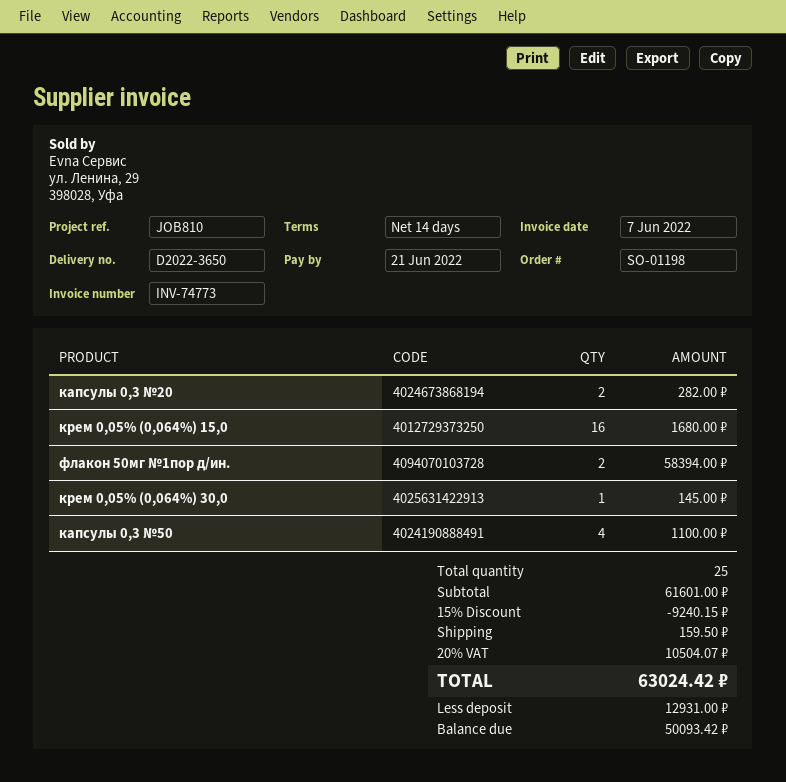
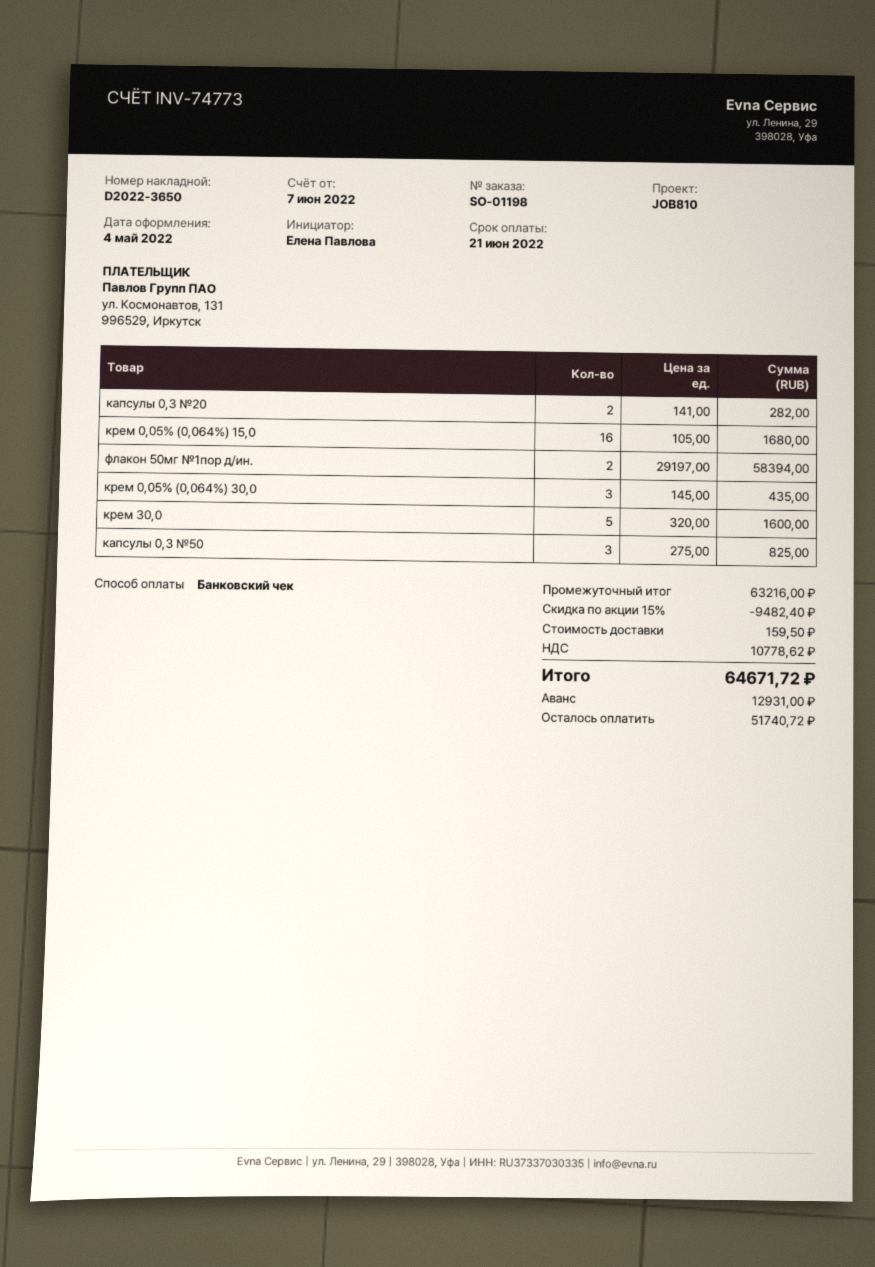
крем 0,05% (0,064%) 30,0: 1 for 145.00 -> 3 for 435.00
капсулы 0,3 №50: 4 for 1100.00 -> 3 for 825.00
крем 30,0: none -> 5 for 1600.00
subtotal: 61601.00 -> 63216.00
discount: 15% = 9240.15 -> 15% = 9482.40
tax: 10504.07 -> 10778.62
total: 63024.42 -> 64671.72
balance: 50093.42 -> 51740.72

